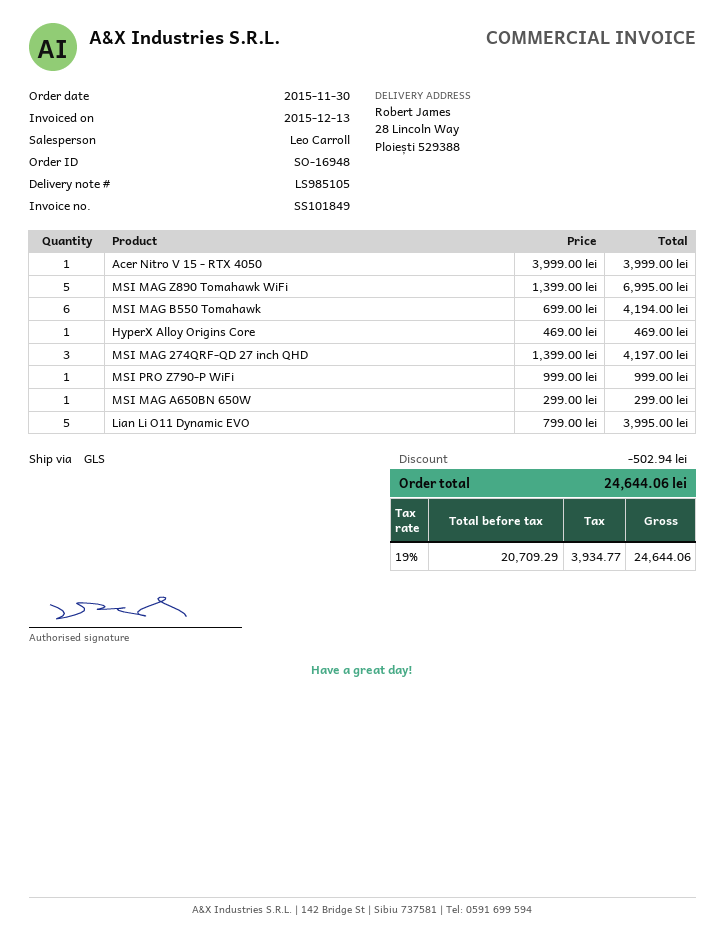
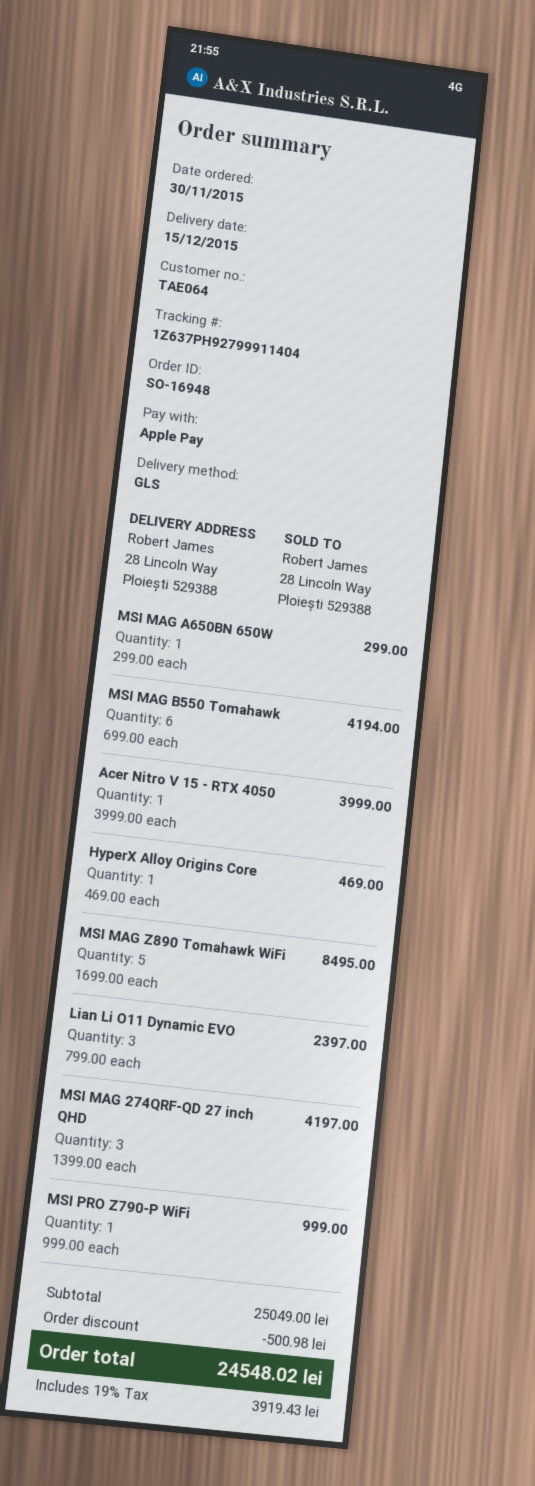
MSI MAG Z890 Tomahawk WiFi: 5 x 1399.00 = 6995.00 -> 5 x 1699.00 = 8495.00
Lian Li O11 Dynamic EVO: 5 x 799.00 = 3995.00 -> 3 x 799.00 = 2397.00
discount: 502.94 -> 500.98
tax: 19% = 3934.77 -> 19% = 3919.43
total: 24644.06 -> 24548.02

